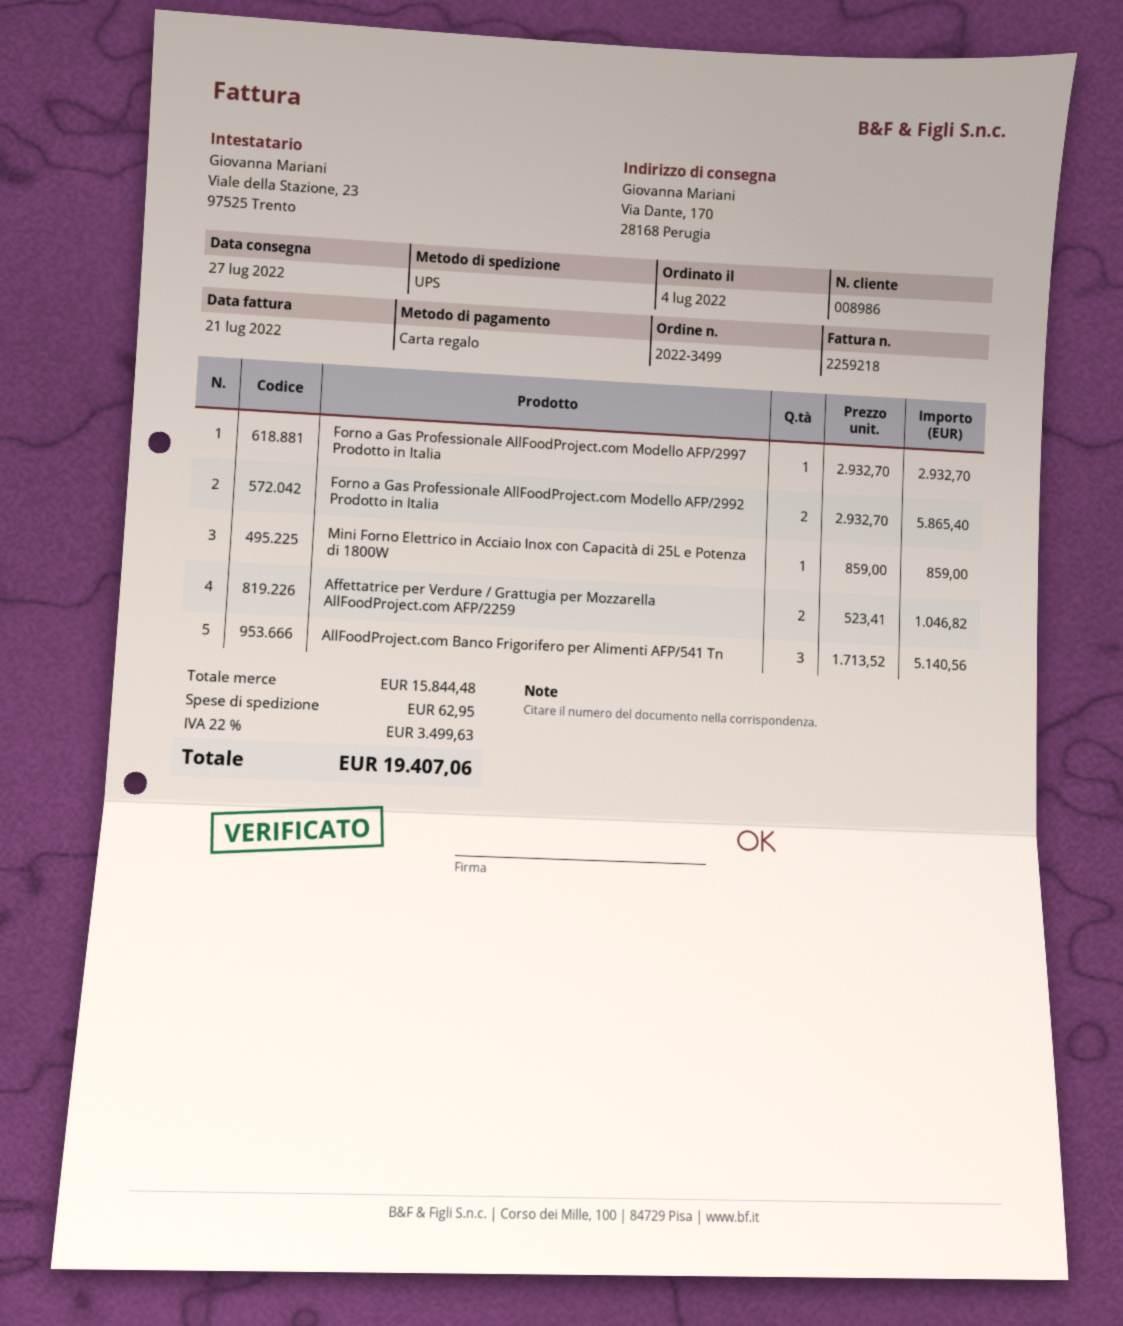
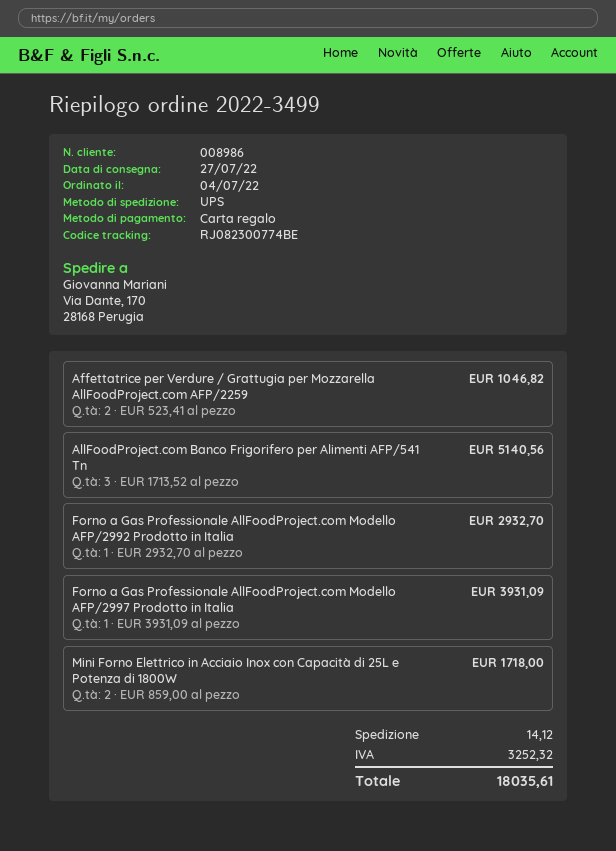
Forno a Gas Professionale AllFoodProject.com Modello AFP/2997 Prodotto in Italia: 1 x 2932.70 = 2932.70 -> 1 x 3931.09 = 3931.09
Forno a Gas Professionale AllFoodProject.com Modello AFP/2992 Prodotto in Italia: 2 x 2932.70 = 5865.40 -> 1 x 2932.70 = 2932.70
Mini Forno Elettrico in Acciaio Inox con Capacità di 25L e Potenza di 1800W: 1 x 859.00 = 859.00 -> 2 x 859.00 = 1718.00
shipping: 62.95 -> 14.12
tax: 3499.63 -> 3252.32
total: 19407.06 -> 18035.61

